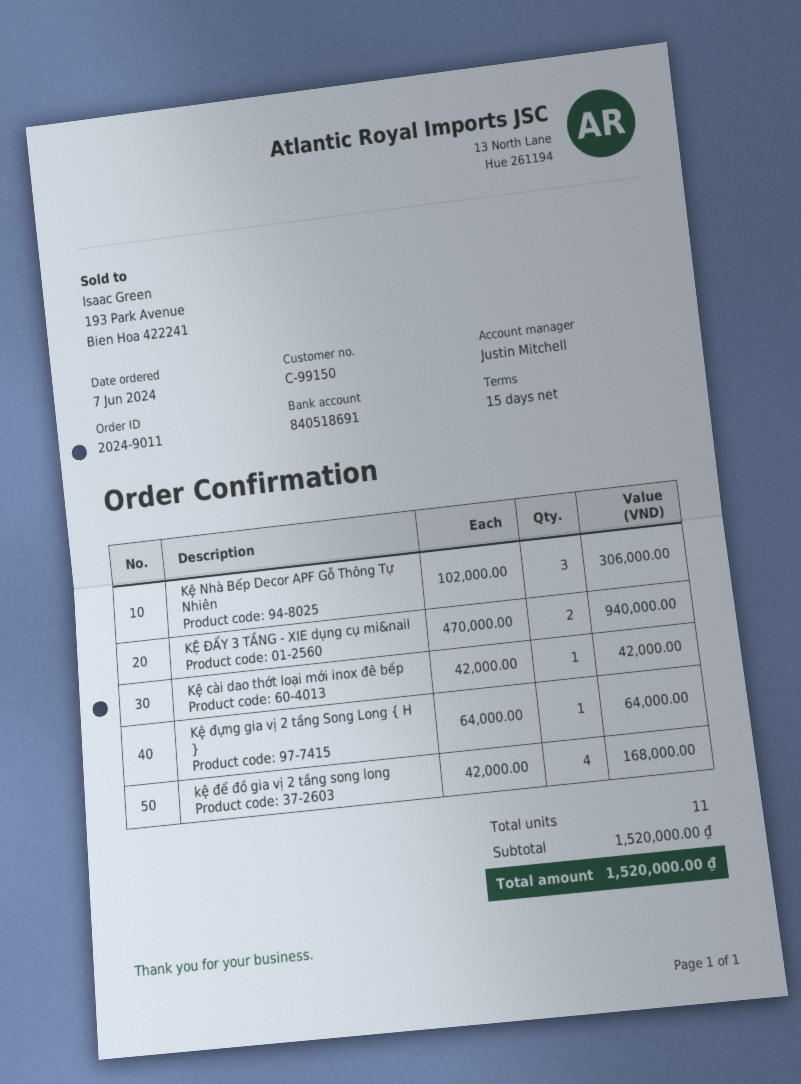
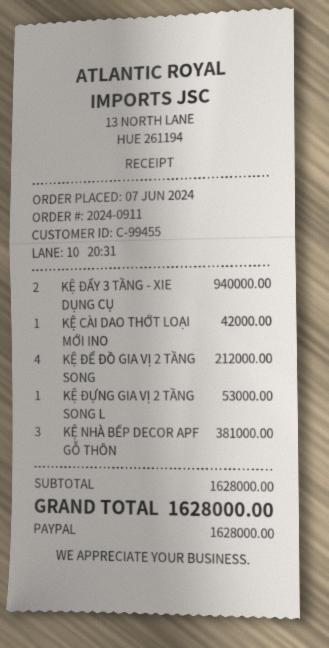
order number: 2024-9011 -> 2024-0911
customer number: C-99150 -> C-99455
Kệ Nhà Bếp Decor APF Gỗ Thông Tự Nhiên: 3 for 306000.00 -> 3 for 381000.00
Kệ đựng gia vị 2 tầng Song Long { H }: 1 for 64000.00 -> 1 for 53000.00
kệ để đồ gia vị 2 tầng song long: 4 for 168000.00 -> 4 for 212000.00
subtotal: 1520000.00 -> 1628000.00
total: 1520000.00 -> 1628000.00

